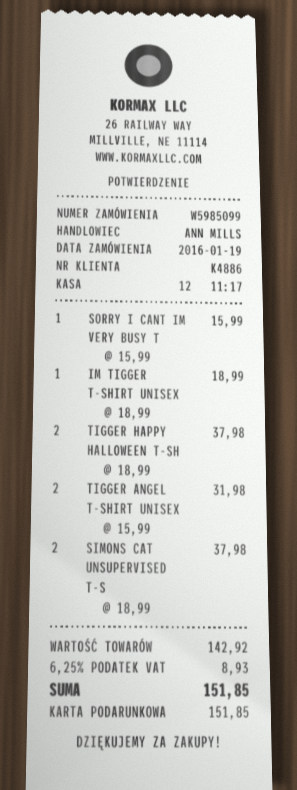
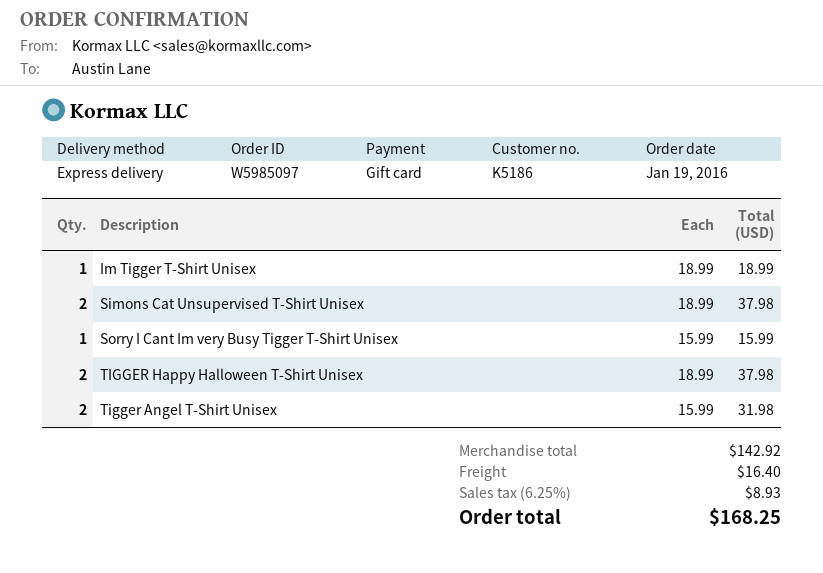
order number: W5985099 -> W5985097
customer number: K4886 -> K5186
shipping: none -> 16.40
total: 151.85 -> 168.25

